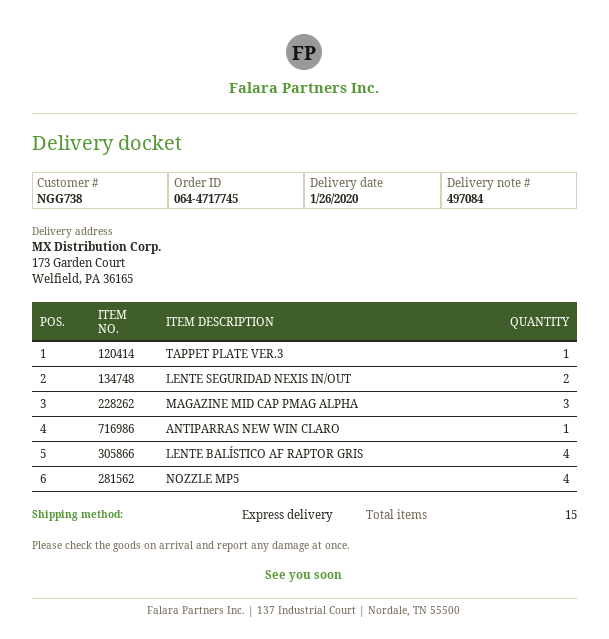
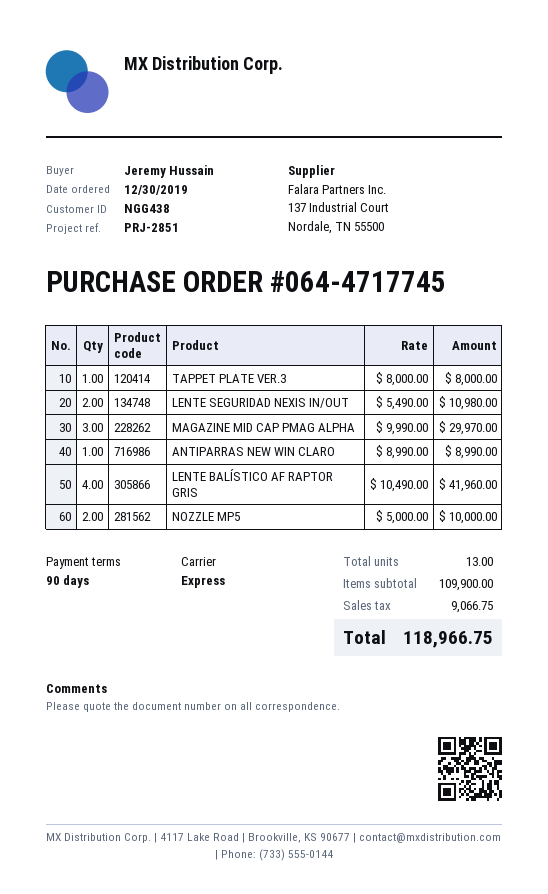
customer number: NGG738 -> NGG438
NOZZLE MP5: 4 -> 2
total quantity: 15 -> 13

